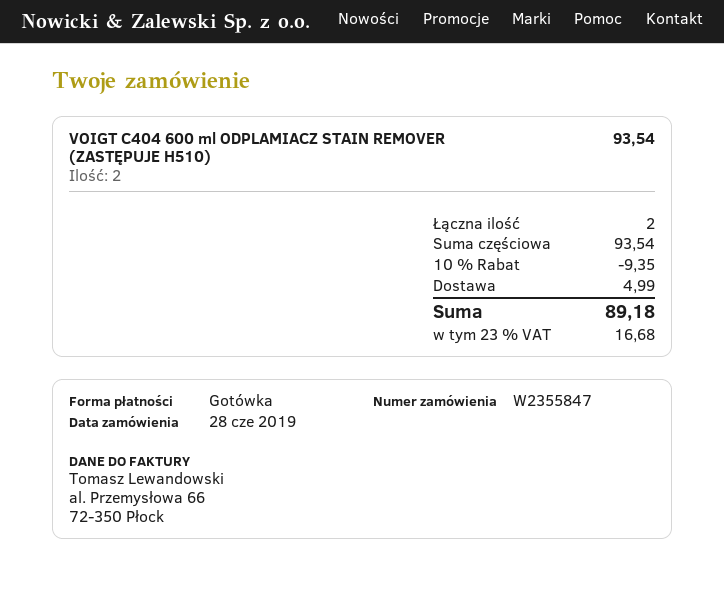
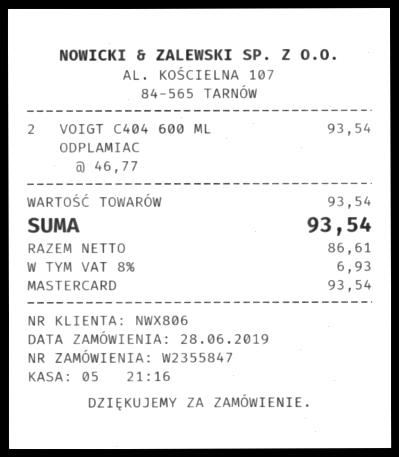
payment method: cash -> Mastercard
discount: 10% = 9.35 -> none
shipping: 4.99 -> none
tax: 23% = 16.68 -> 8% = 6.93
total: 89.18 -> 93.54

